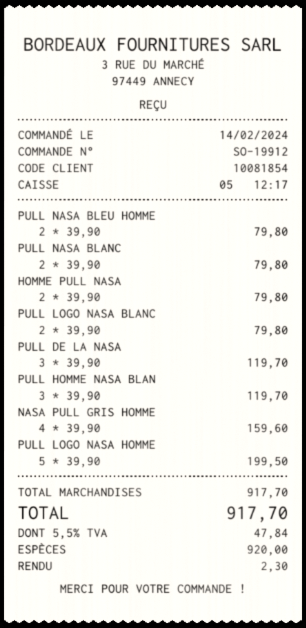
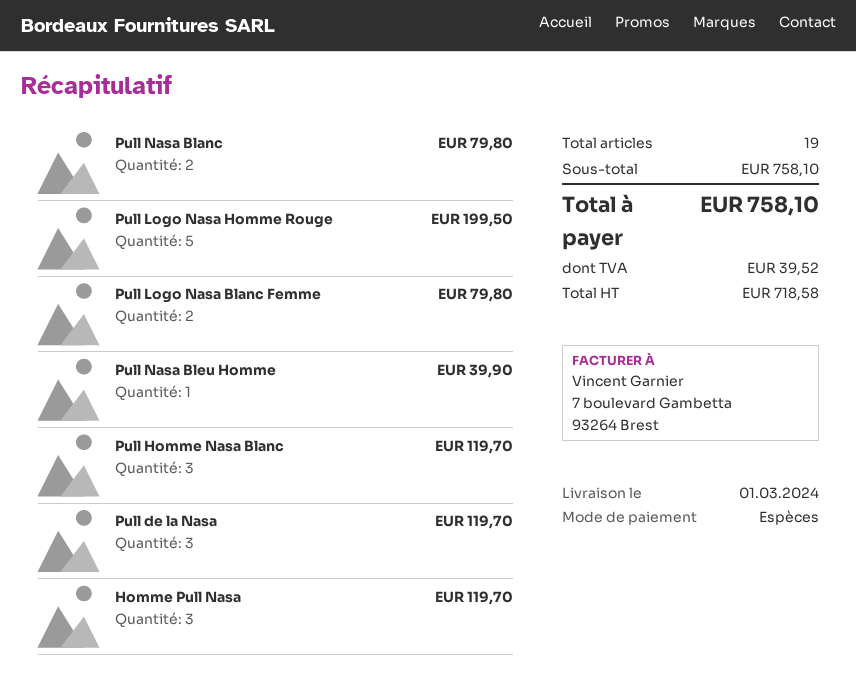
PULL NASA BLEU HOMME: 2 for 79.80 -> 1 for 39.90
HOMME PULL NASA: 2 for 79.80 -> 3 for 119.70
NASA PULL GRIS HOMME: 4 for 159.60 -> none
subtotal: 917.70 -> 758.10
tax: 47.84 -> 39.52
total: 917.70 -> 758.10

